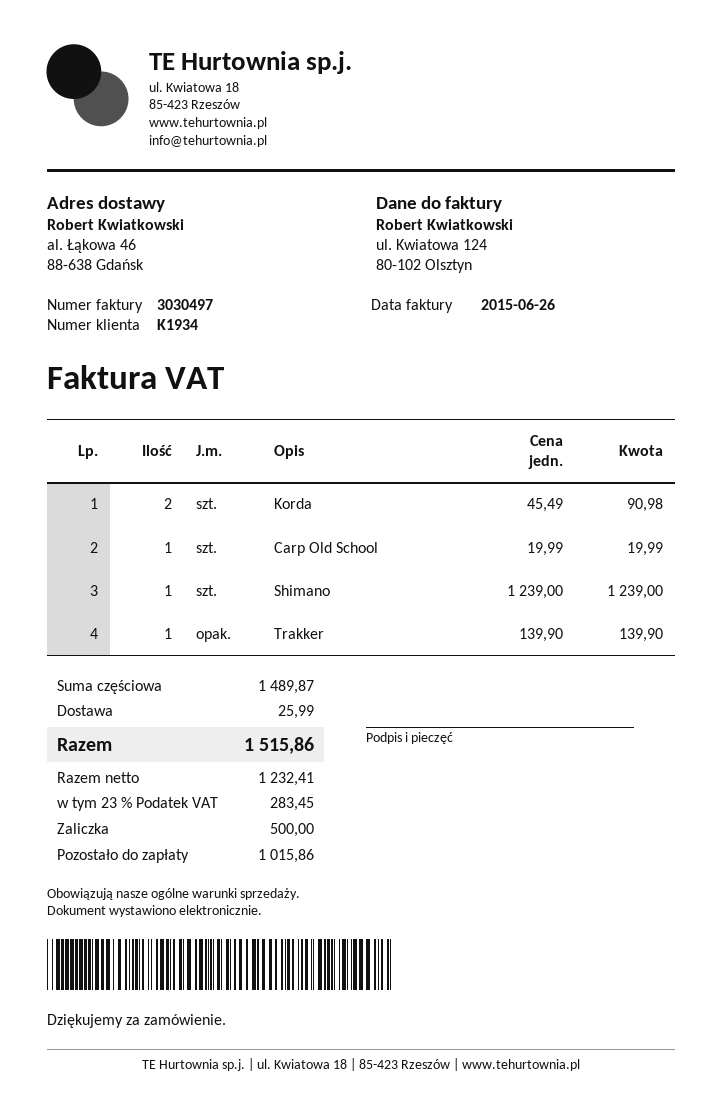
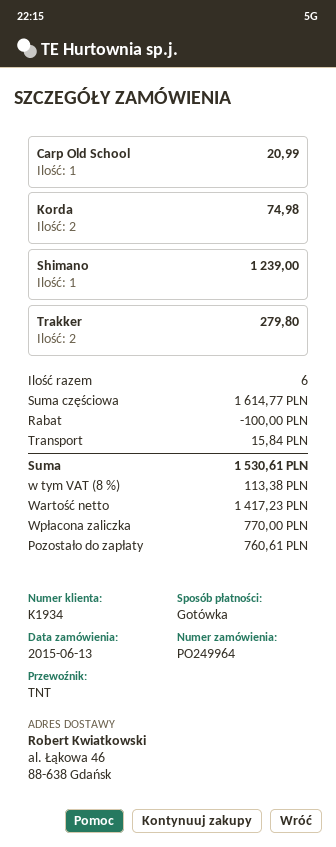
Korda: 2 for 90.98 -> 2 for 74.98
Carp Old School: 1 for 19.99 -> 1 for 20.99
Trakker: 1 for 139.90 -> 2 for 279.80
subtotal: 1489.87 -> 1614.77
discount: none -> 100.00
shipping: 25.99 -> 15.84
net: 1232.41 -> 1417.23
tax: 23% = 283.45 -> 8% = 113.38
total: 1515.86 -> 1530.61
deposit: 500.00 -> 770.00
balance: 1015.86 -> 760.61

